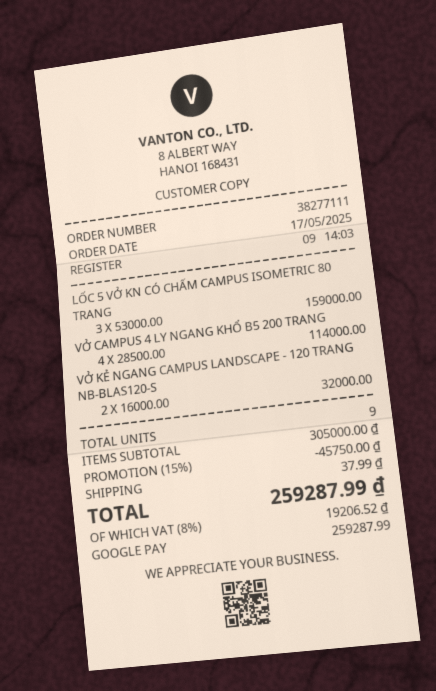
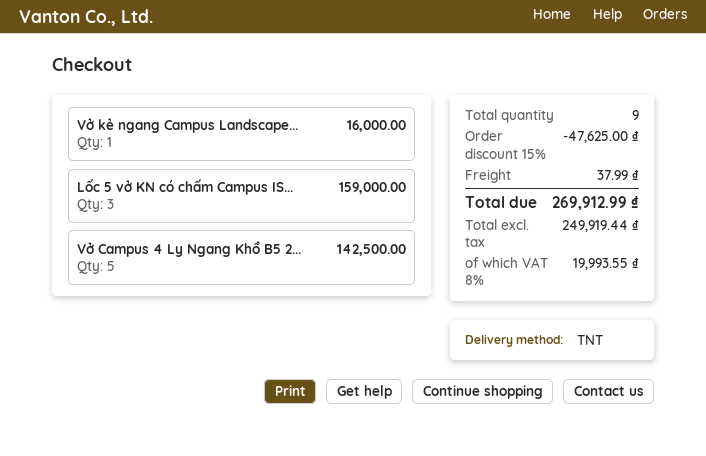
VỞ CAMPUS 4 LY NGANG KHỔ B5 200 TRANG: 4 for 114000.00 -> 5 for 142500.00
VỞ KẺ NGANG CAMPUS LANDSCAPE - 120 TRANG NB-BLAS120-S: 2 for 32000.00 -> 1 for 16000.00
discount: 15% = 45750.00 -> 15% = 47625.00
tax: 8% = 19206.52 -> 8% = 19993.55
total: 259287.99 -> 269912.99

